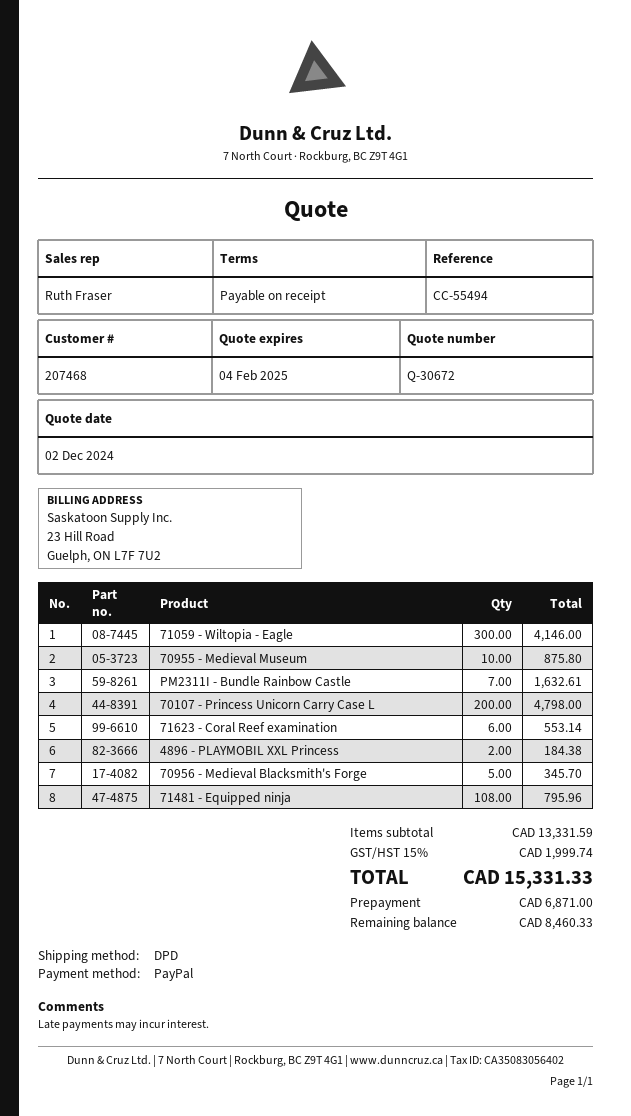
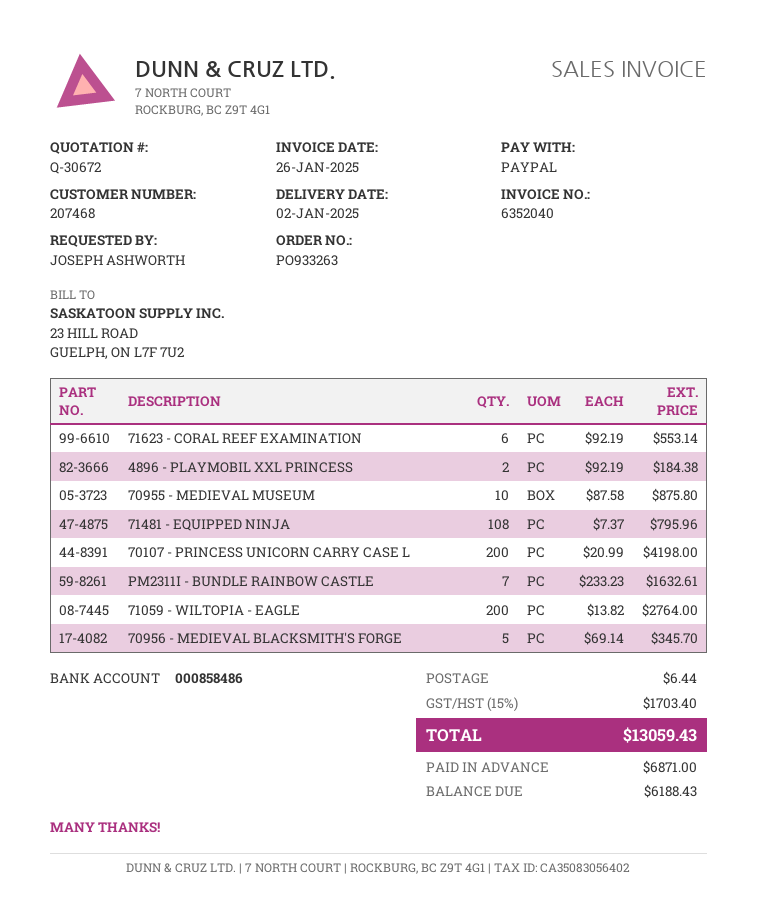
71059 - Wiltopia - Eagle: 300 for 4146.00 -> 200 for 2764.00
70107 - Princess Unicorn Carry Case L: 200 for 4798.00 -> 200 for 4198.00
shipping: none -> 6.44
tax: 15% = 1999.74 -> 15% = 1703.40
total: 15331.33 -> 13059.43
balance: 8460.33 -> 6188.43

